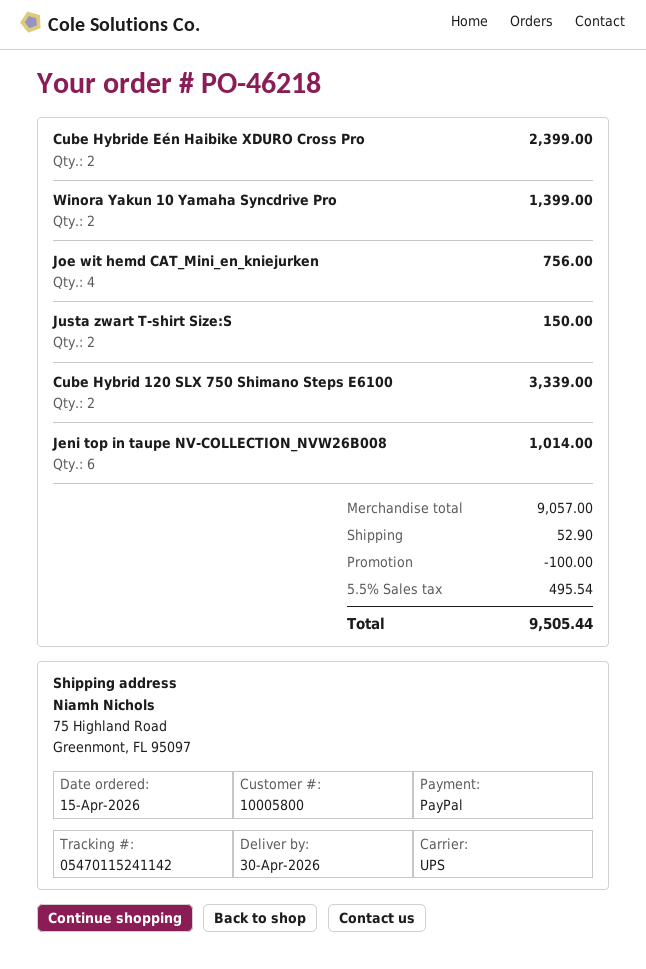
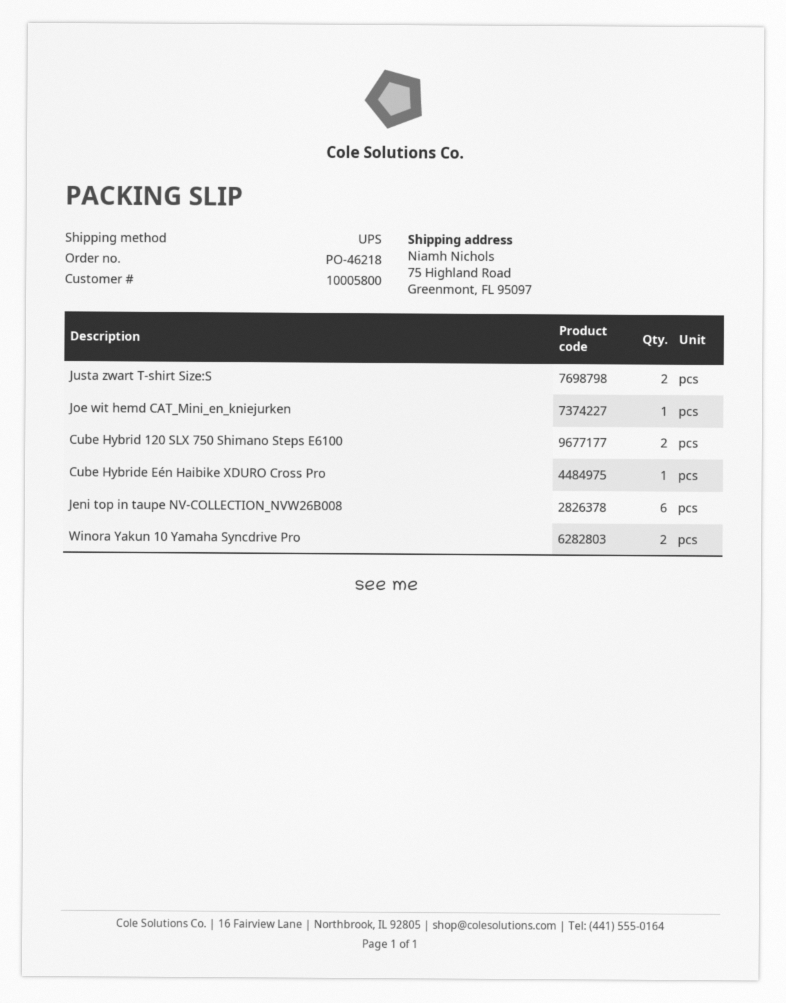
Cube Hybride Eén Haibike XDURO Cross Pro: 2 -> 1
Joe wit hemd CAT_Mini_en_kniejurken: 4 -> 1

